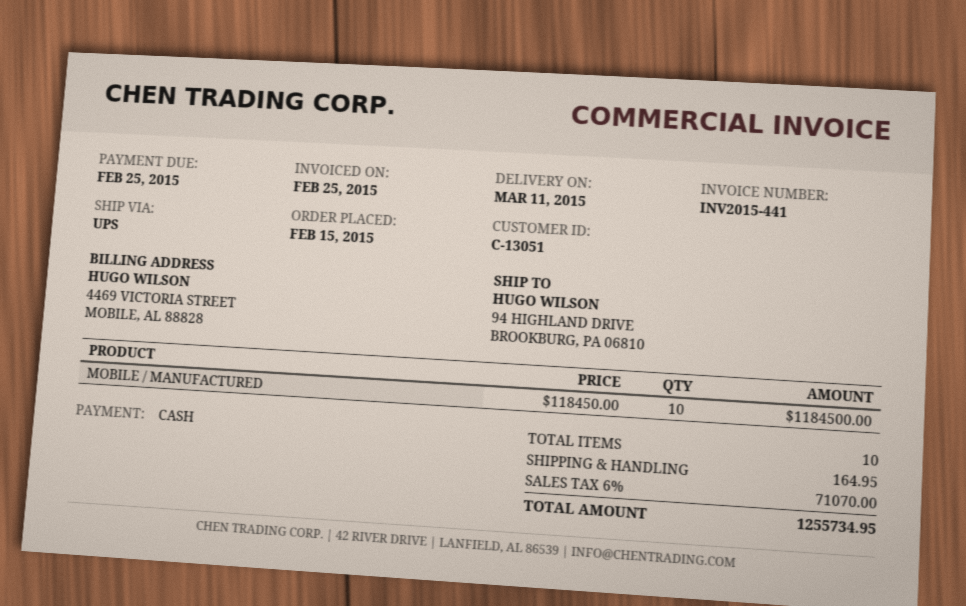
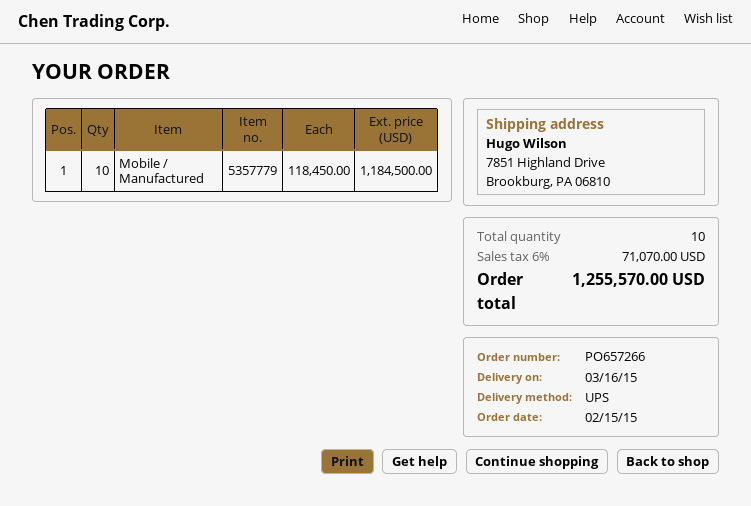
delivery date: 2015-03-11 -> 2015-03-16
ship to: 94 HIGHLAND DRIVE, BROOKBURG, PA 06810 -> 7851 Highland Drive, Brookburg, PA 06810
shipping: 164.95 -> none
total: 1255734.95 -> 1255570.00

